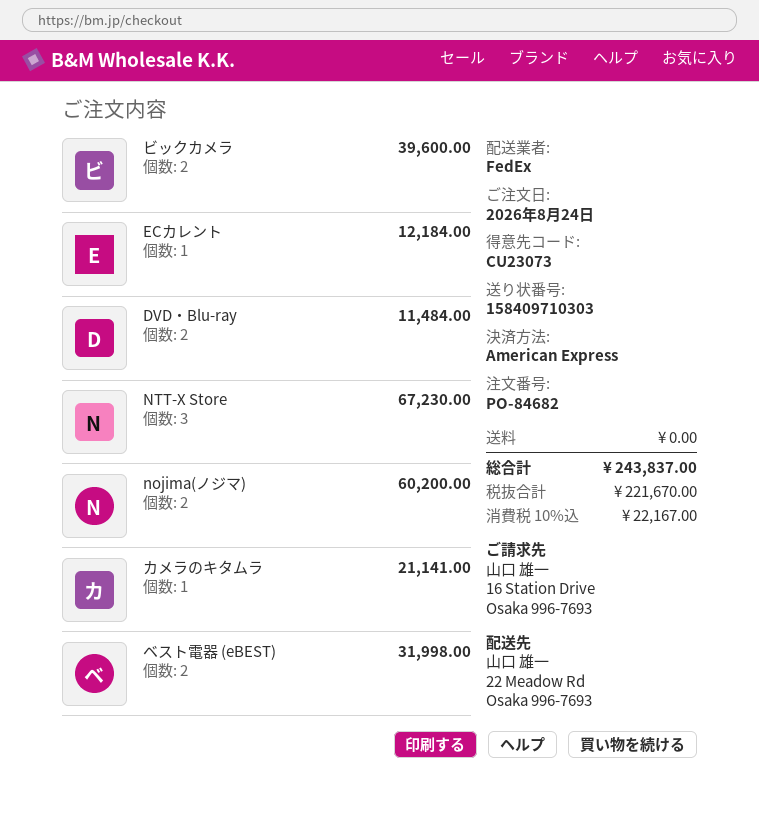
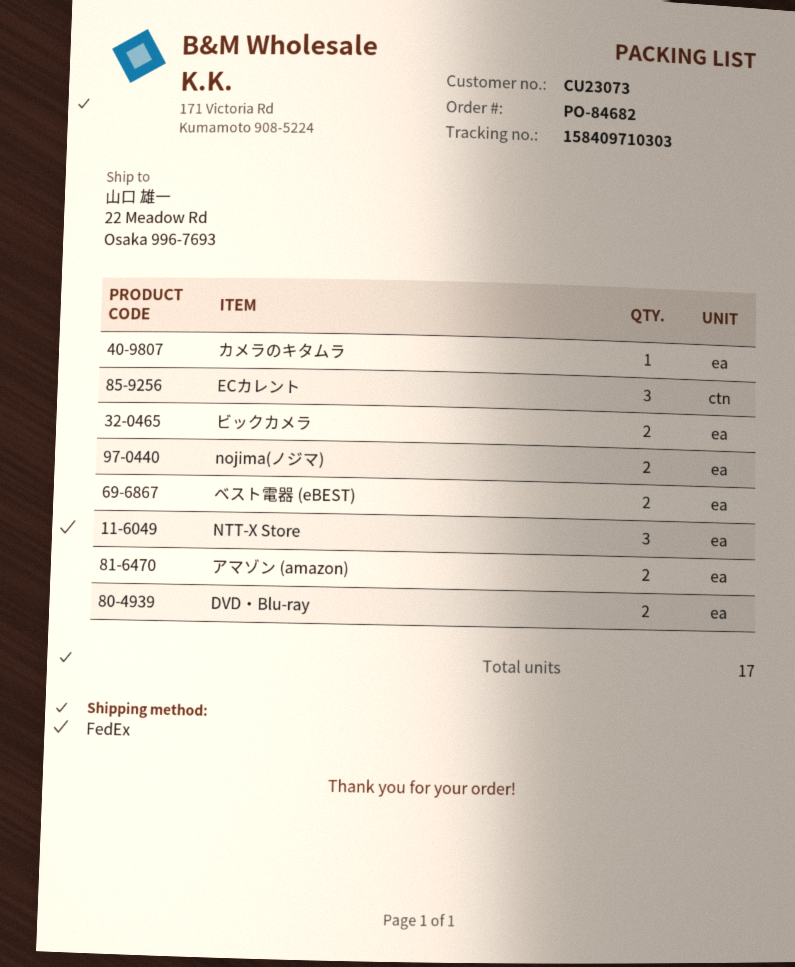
ECカレント: 1 -> 3
アマゾン (amazon): none -> 2

